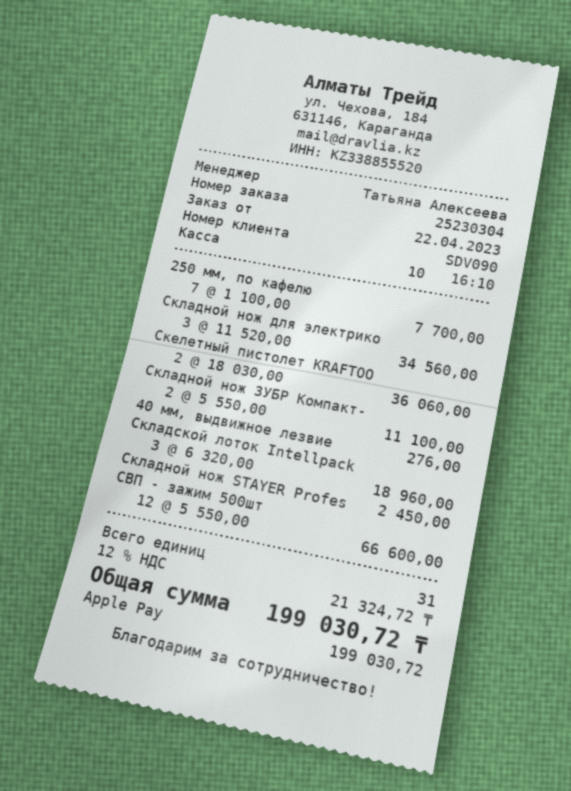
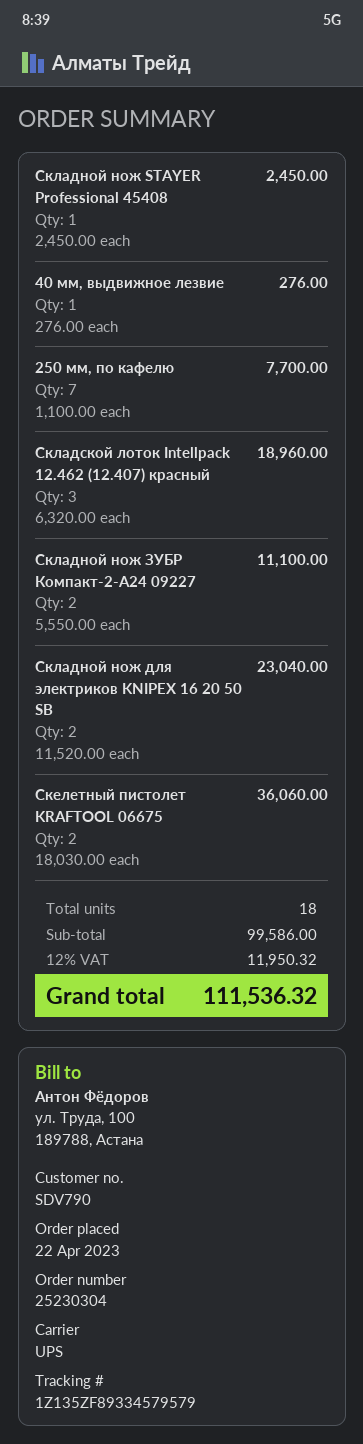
customer number: SDV090 -> SDV790
Складной нож для электрико: 3 x 11520.00 = 34560.00 -> 2 x 11520.00 = 23040.00
СВП - зажим 500шт: 12 x 5550.00 = 66600.00 -> none
total quantity: 31 -> 18
tax: 12% = 21324.72 -> 12% = 11950.32
total: 199030.72 -> 111536.32

